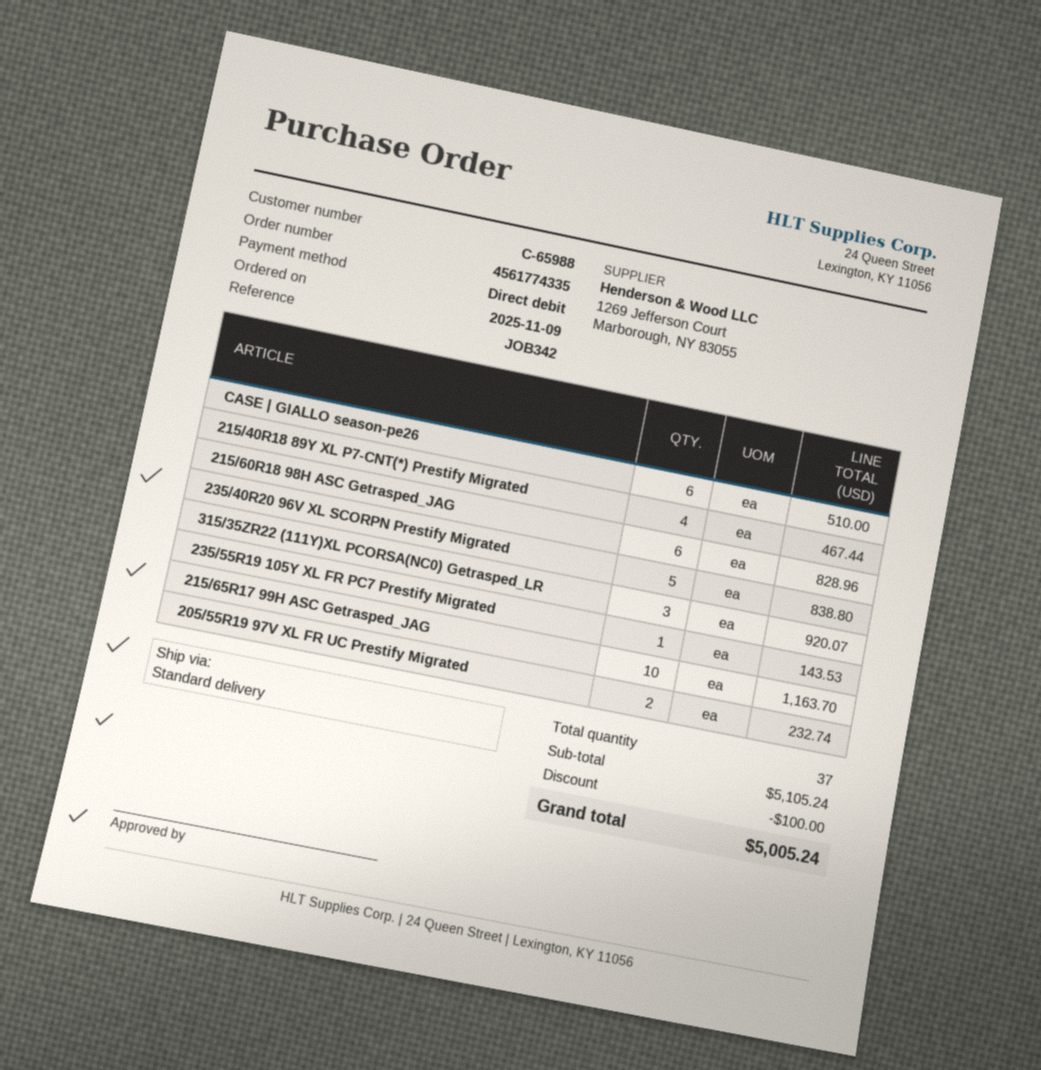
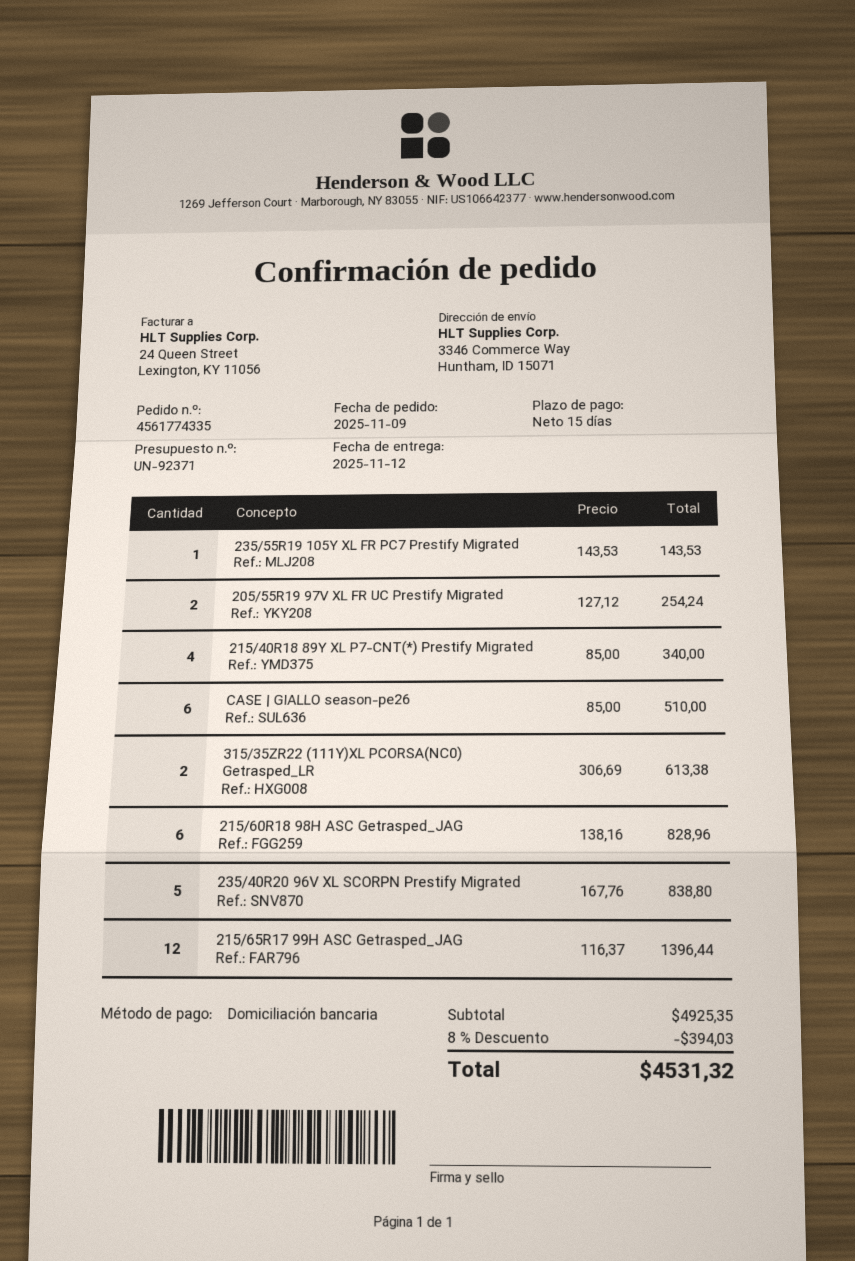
215/40R18 89Y XL P7-CNT(*) Prestify Migrated: 4 for 467.44 -> 4 for 340.00
315/35ZR22 (111Y)XL PCORSA(NC0) Getrasped_LR: 3 for 920.07 -> 2 for 613.38
215/65R17 99H ASC Getrasped_JAG: 10 for 1163.70 -> 12 for 1396.44
205/55R19 97V XL FR UC Prestify Migrated: 2 for 232.74 -> 2 for 254.24
subtotal: 5105.24 -> 4925.35
discount: 100.00 -> 394.03
total: 5005.24 -> 4531.32

